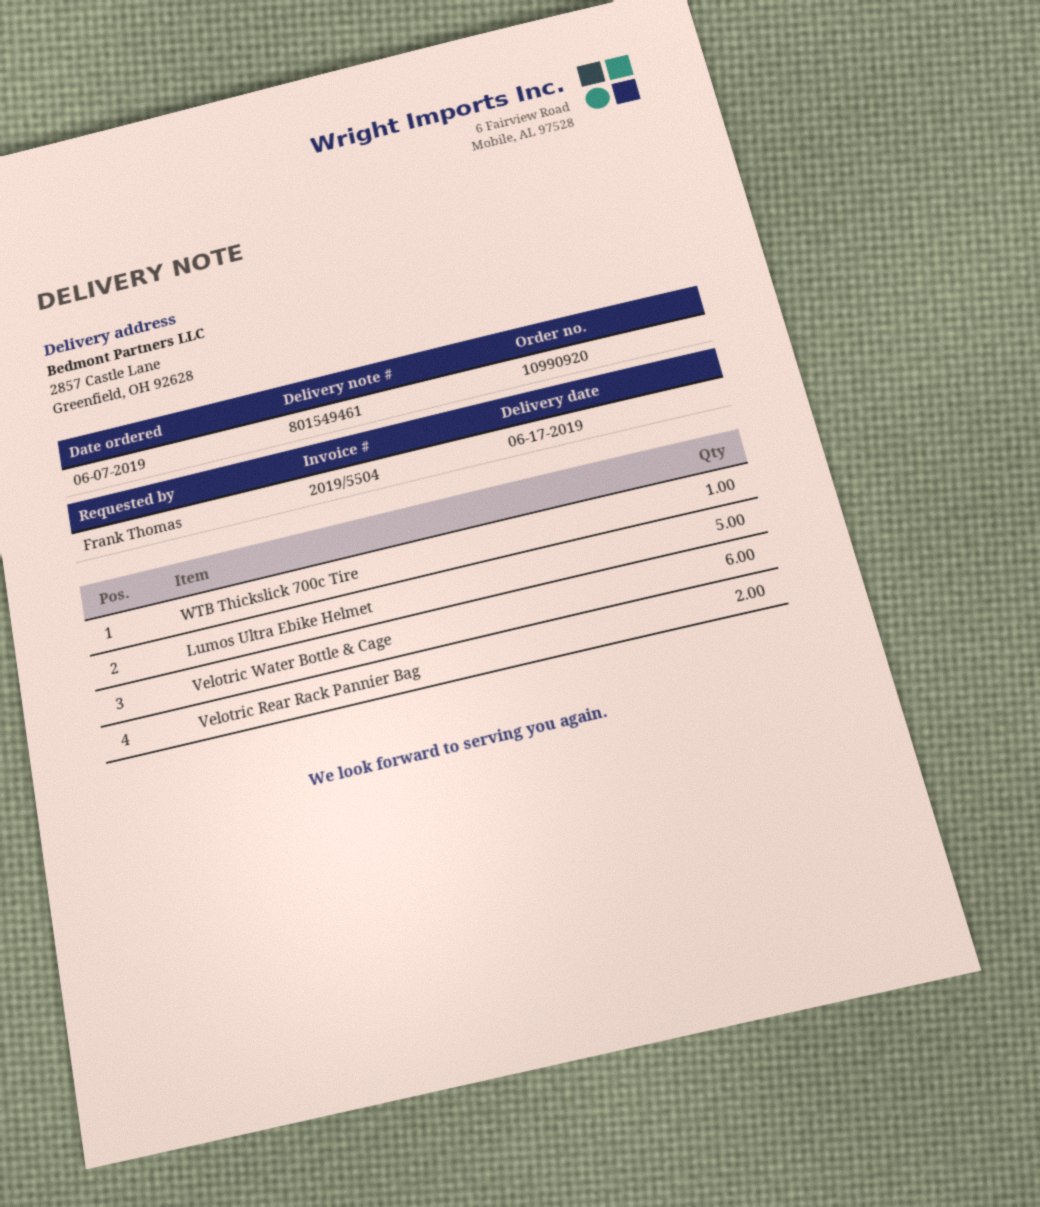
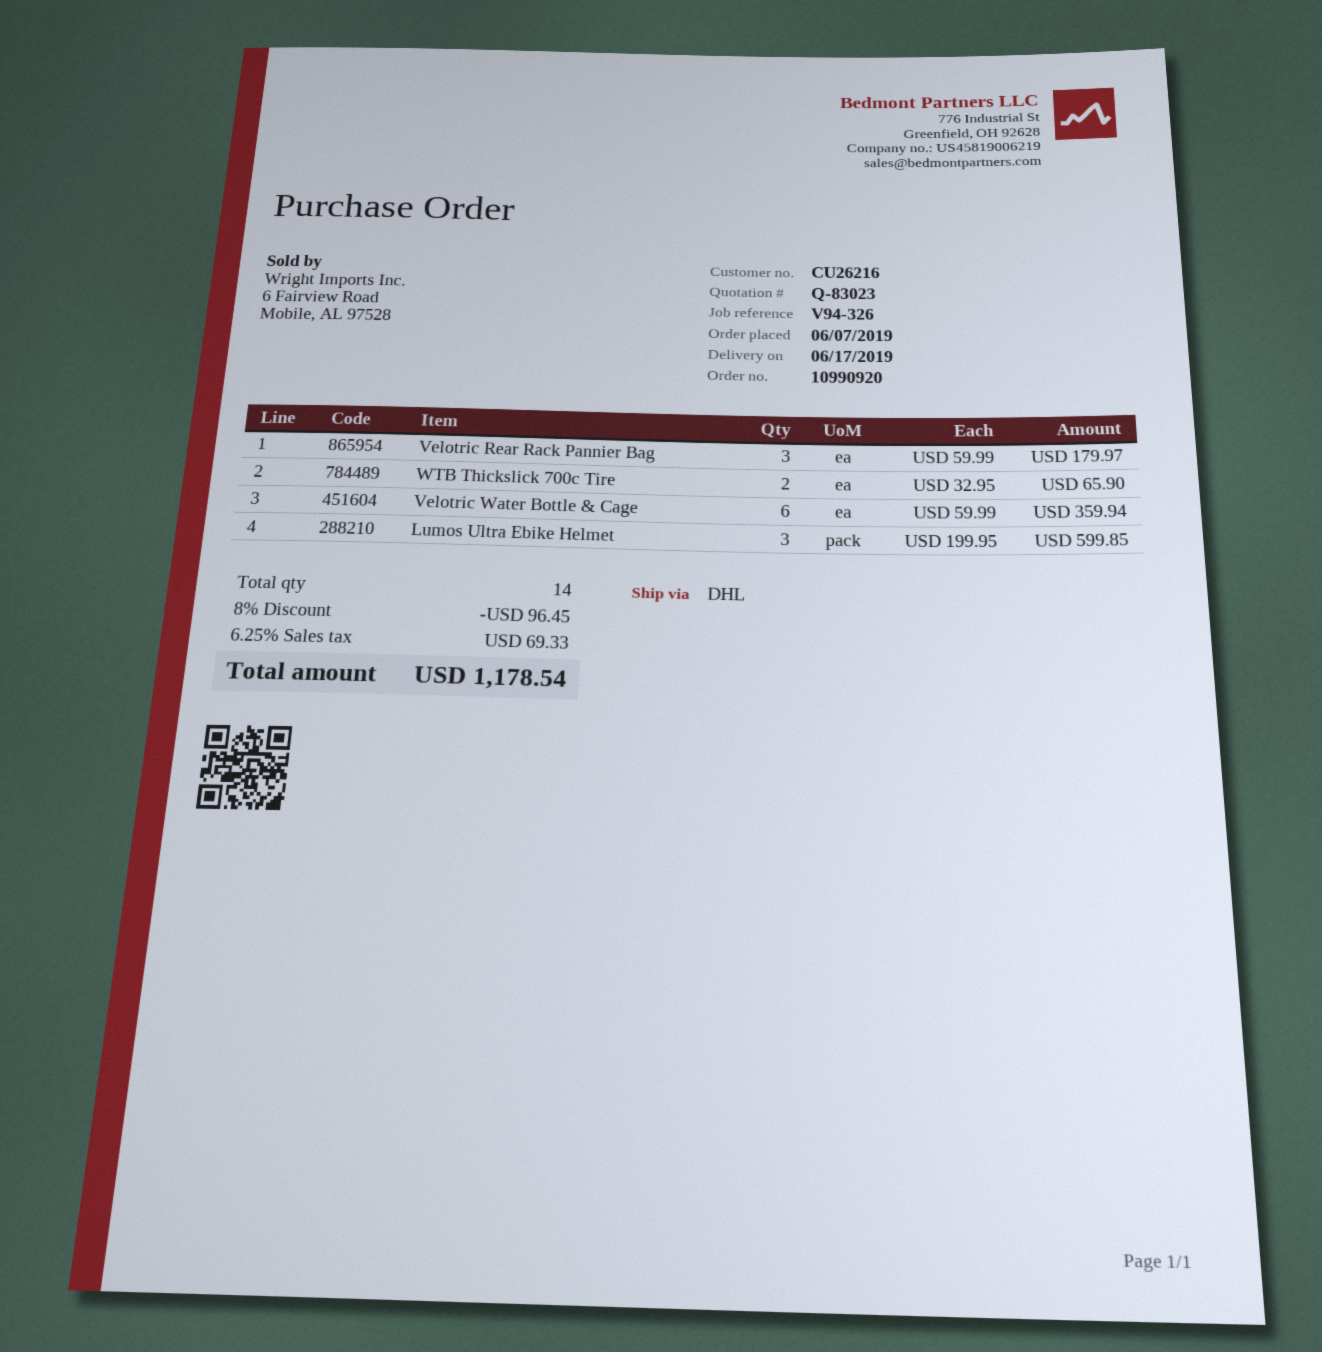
WTB Thickslick 700c Tire: 1 -> 2
Lumos Ultra Ebike Helmet: 5 -> 3
Velotric Rear Rack Pannier Bag: 2 -> 3

